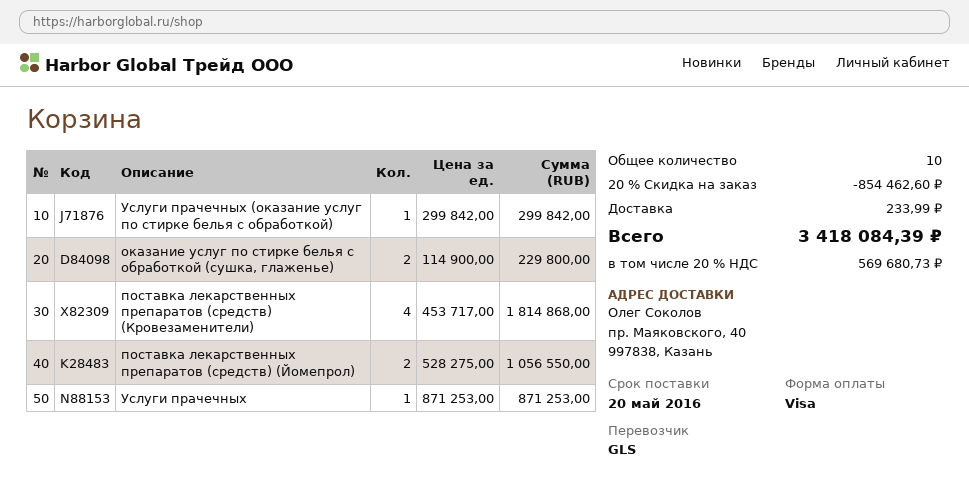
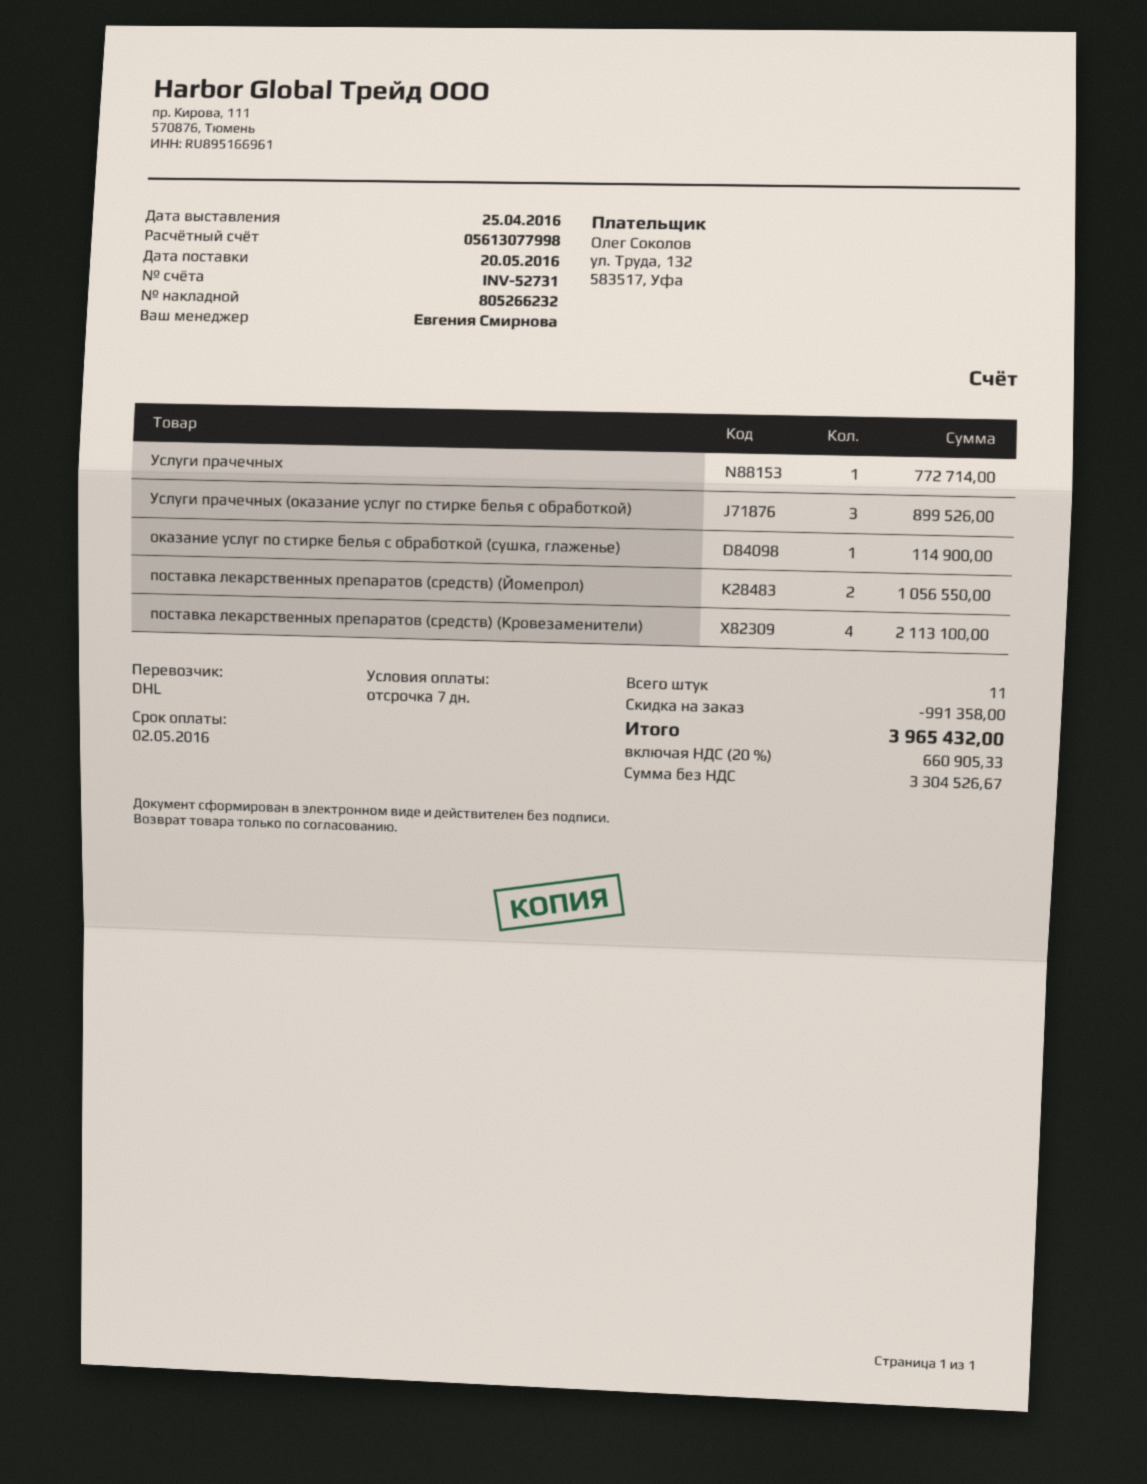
shipping method: GLS -> DHL
Услуги прачечных (оказание услуг по стирке белья с обработкой): 1 for 299842.00 -> 3 for 899526.00
оказание услуг по стирке белья с обработкой (сушка, глаженье): 2 for 229800.00 -> 1 for 114900.00
поставка лекарственных препаратов (средств) (Кровезаменители): 4 for 1814868.00 -> 4 for 2113100.00
Услуги прачечных: 1 for 871253.00 -> 1 for 772714.00
total quantity: 10 -> 11
discount: 854462.60 -> 991358.00
shipping: 233.99 -> none
tax: 20% = 569680.73 -> 20% = 660905.33
total: 3418084.39 -> 3965432.00

